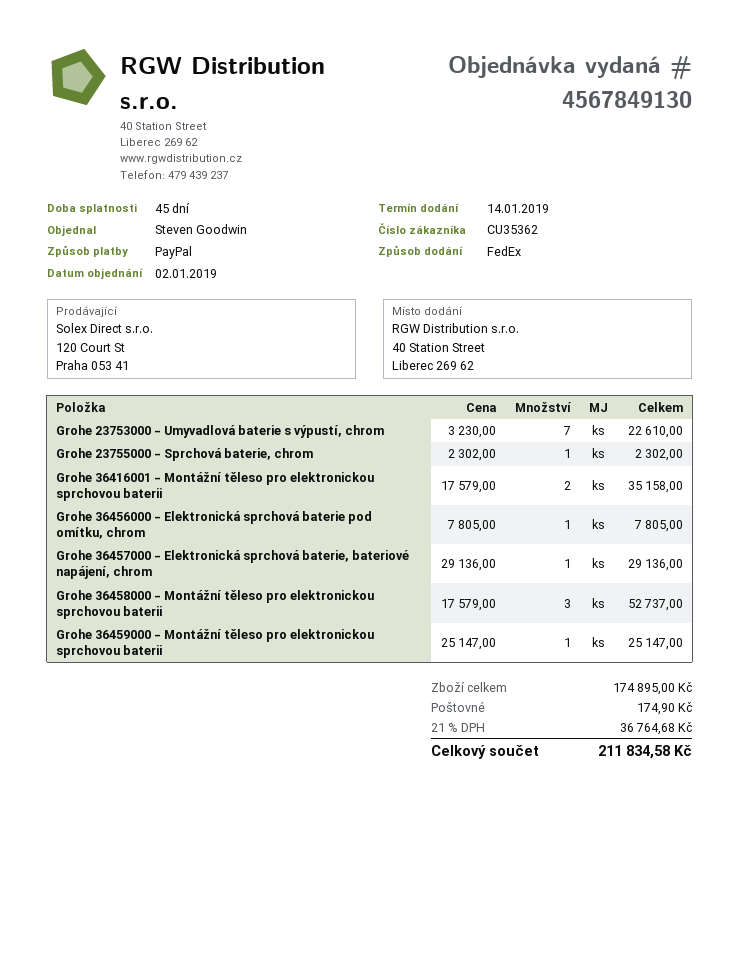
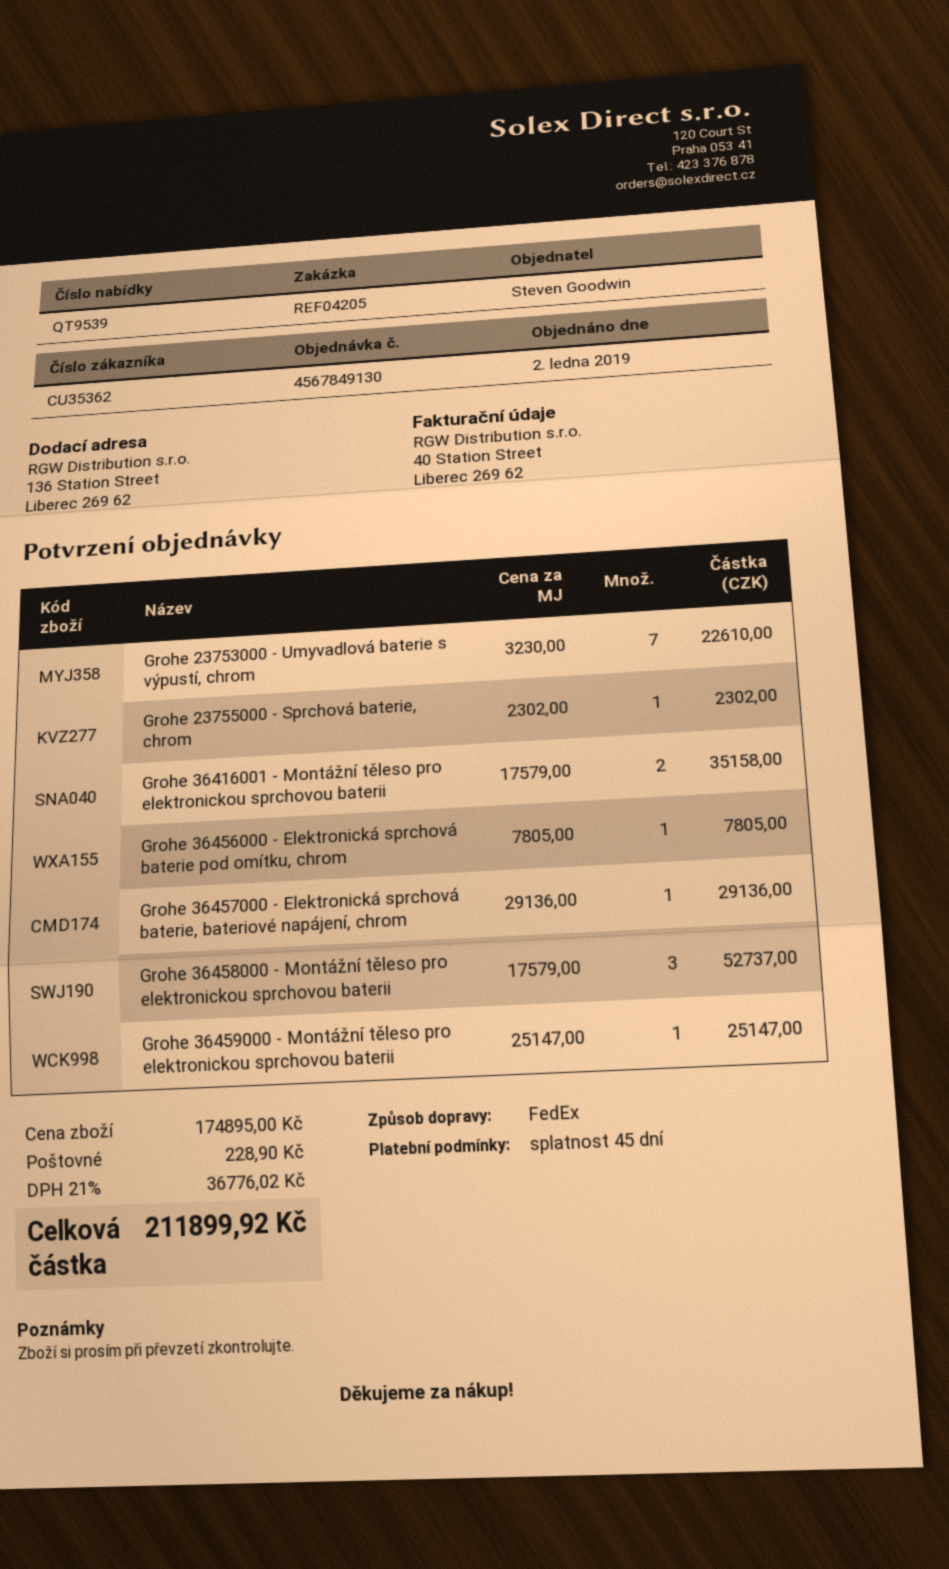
ship to: 40 Station Street, Liberec 269 62 -> 136 Station Street, Liberec 269 62
shipping: 174.90 -> 228.90
tax: 21% = 36764.68 -> 21% = 36776.02
total: 211834.58 -> 211899.92

